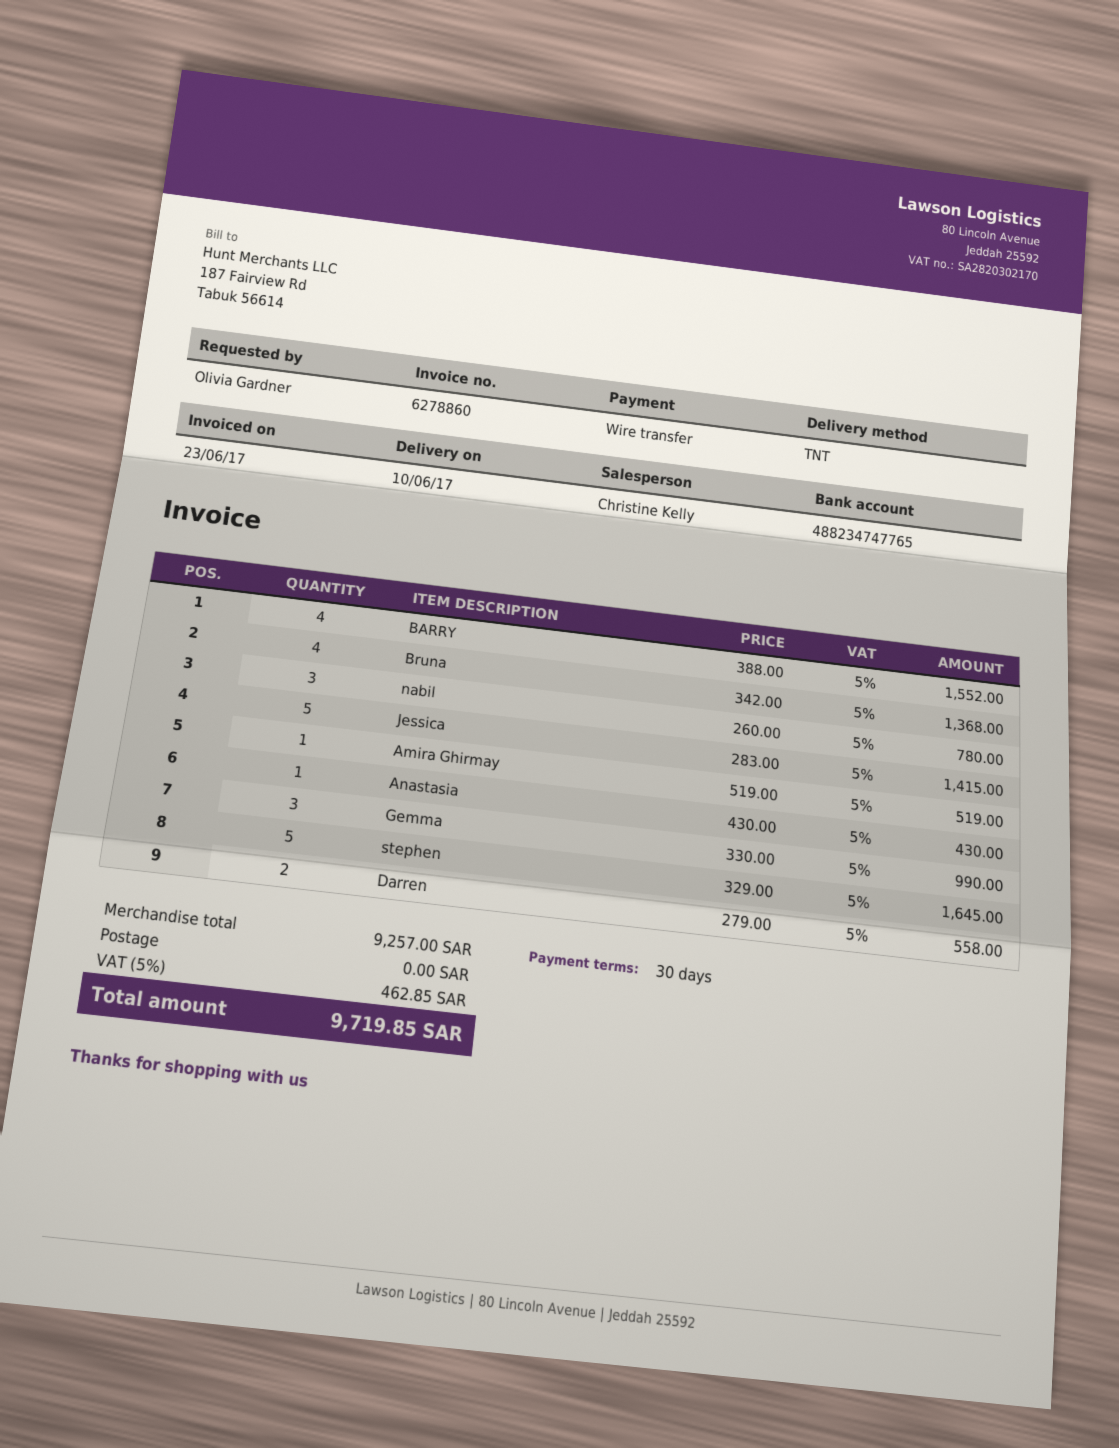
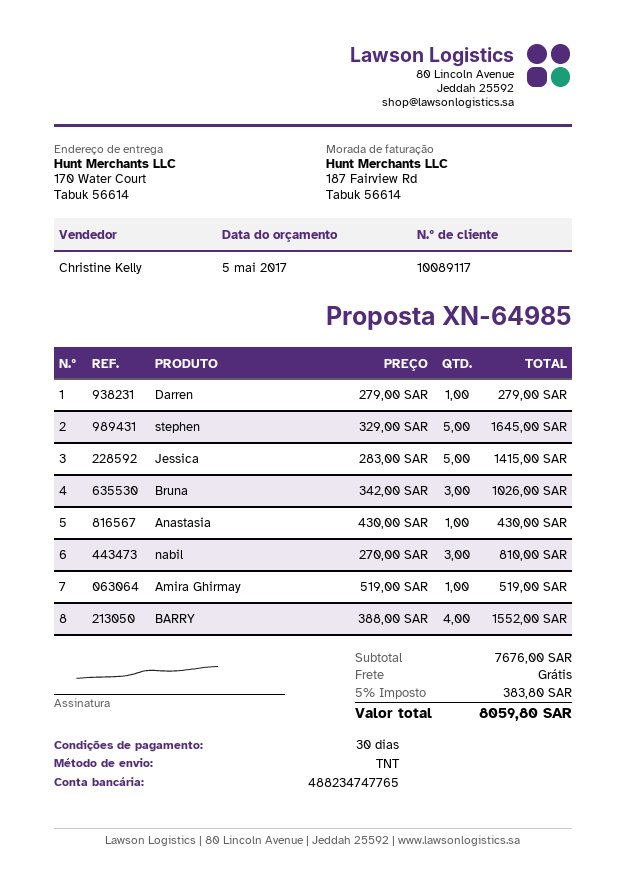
Bruna: 4 x 342.00 = 1368.00 -> 3 x 342.00 = 1026.00
nabil: 3 x 260.00 = 780.00 -> 3 x 270.00 = 810.00
Gemma: 3 x 330.00 = 990.00 -> none
Darren: 2 x 279.00 = 558.00 -> 1 x 279.00 = 279.00
subtotal: 9257.00 -> 7676.00
tax: 5% = 462.85 -> 5% = 383.80
total: 9719.85 -> 8059.80

